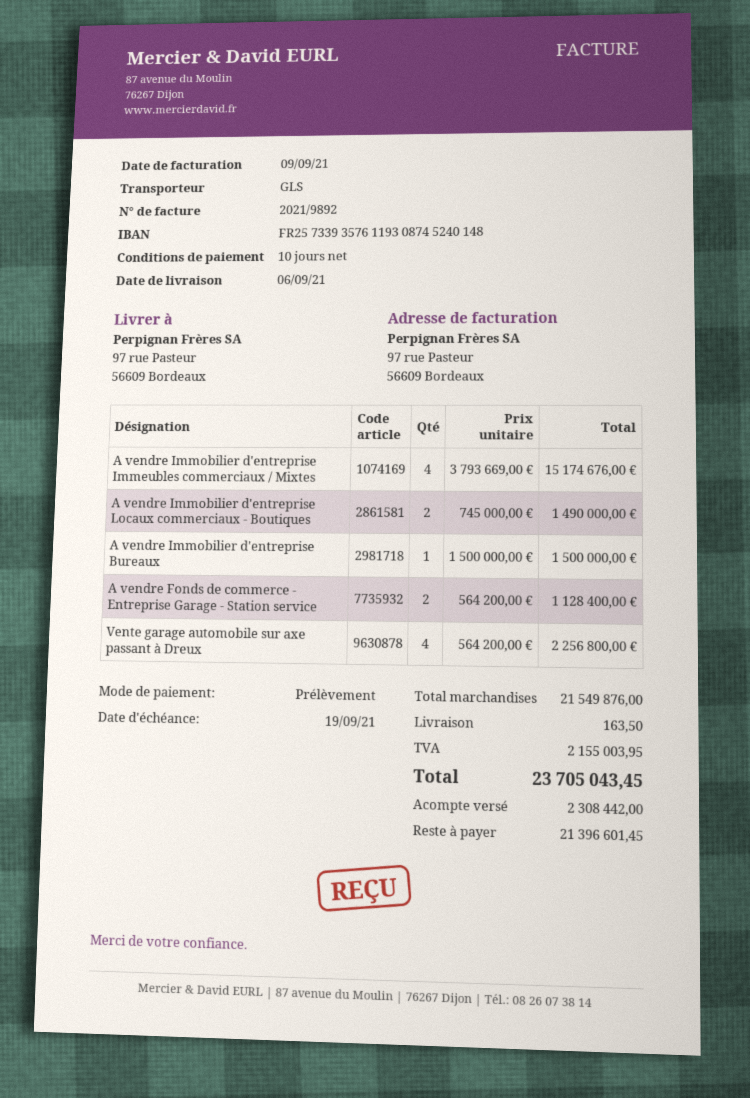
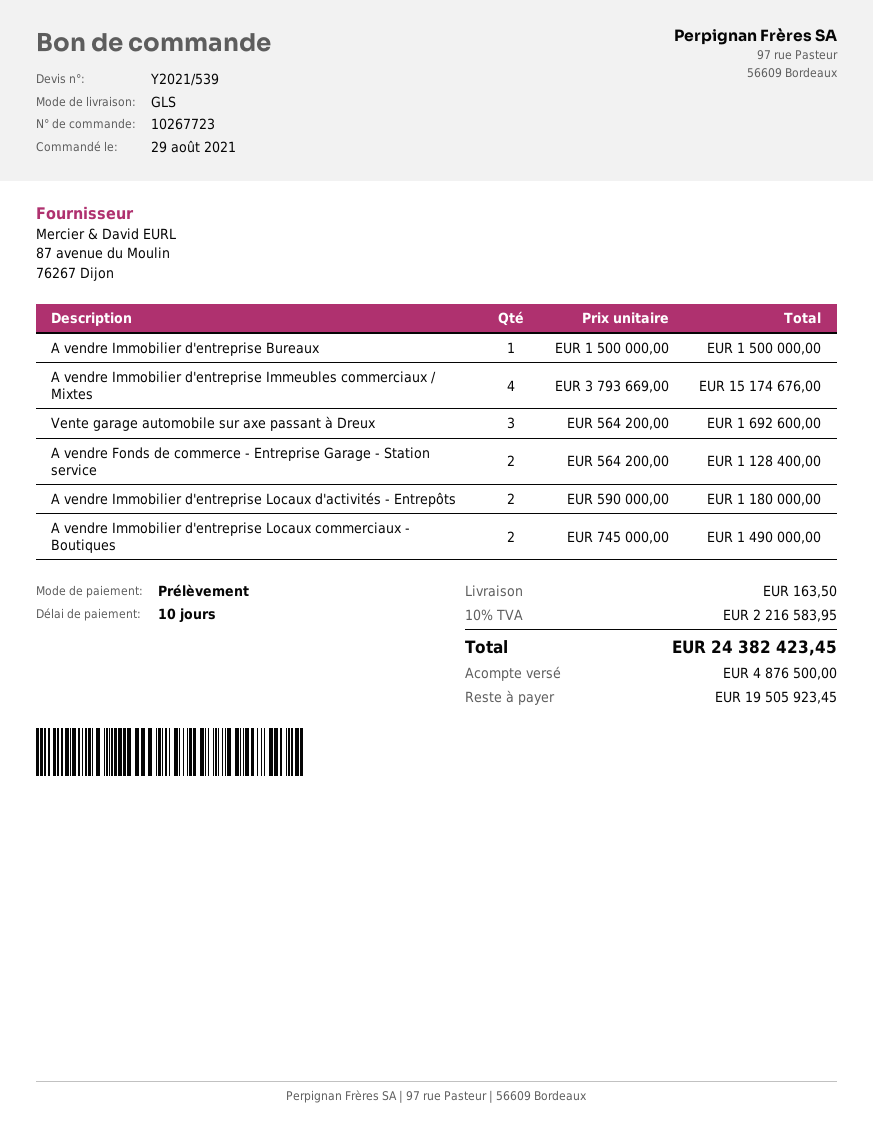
Vente garage automobile sur axe passant à Dreux: 4 x 564200.00 = 2256800.00 -> 3 x 564200.00 = 1692600.00
A vendre Immobilier d'entreprise Locaux d'activités - Entrepôts: none -> 2 x 590000.00 = 1180000.00
tax: 2155003.95 -> 2216583.95
total: 23705043.45 -> 24382423.45
deposit: 2308442.00 -> 4876500.00
balance: 21396601.45 -> 19505923.45

